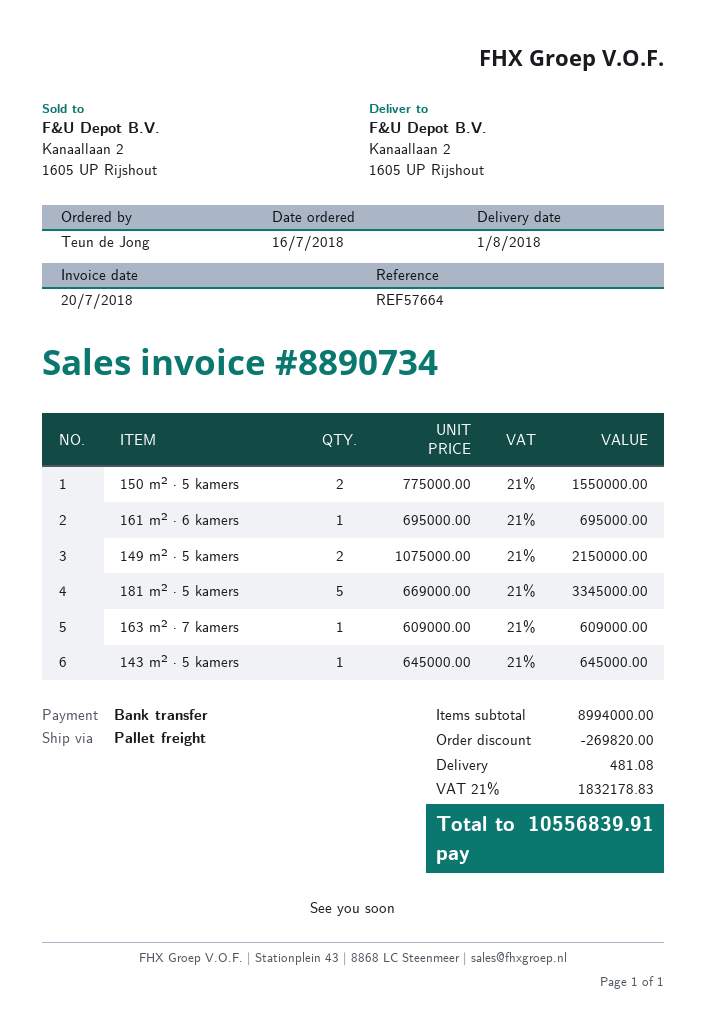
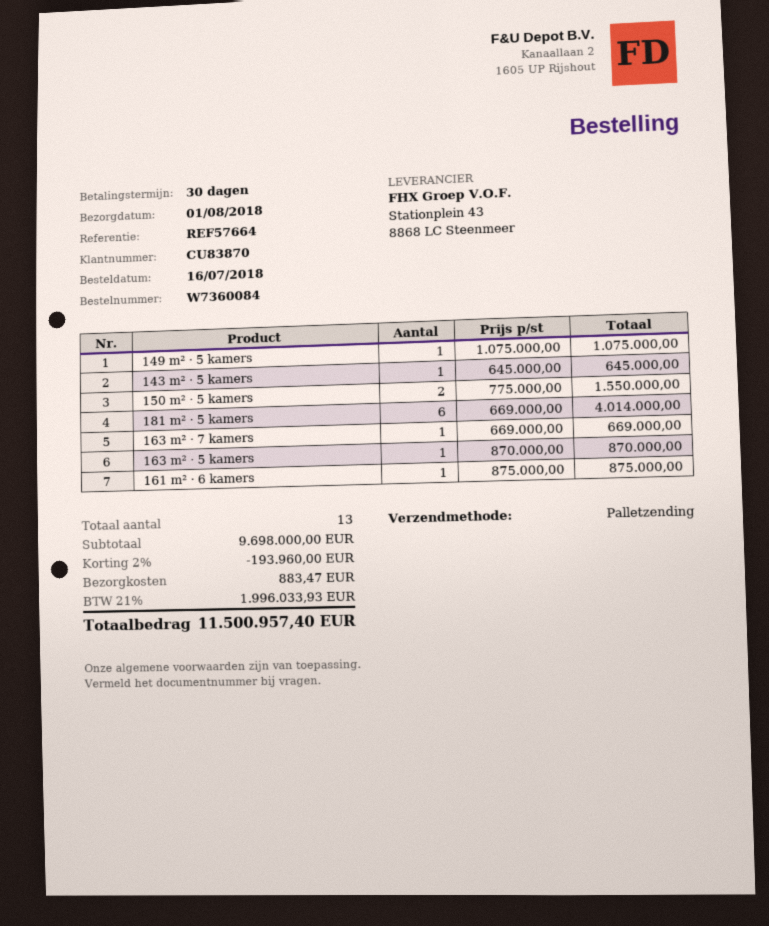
161 m² · 6 kamers: 1 x 695000.00 = 695000.00 -> 1 x 875000.00 = 875000.00
149 m² · 5 kamers: 2 x 1075000.00 = 2150000.00 -> 1 x 1075000.00 = 1075000.00
181 m² · 5 kamers: 5 x 669000.00 = 3345000.00 -> 6 x 669000.00 = 4014000.00
163 m² · 7 kamers: 1 x 609000.00 = 609000.00 -> 1 x 669000.00 = 669000.00
163 m² · 5 kamers: none -> 1 x 870000.00 = 870000.00
subtotal: 8994000.00 -> 9698000.00
discount: 269820.00 -> 193960.00
shipping: 481.08 -> 883.47
tax: 21% = 1832178.83 -> 21% = 1996033.93
total: 10556839.91 -> 11500957.40

